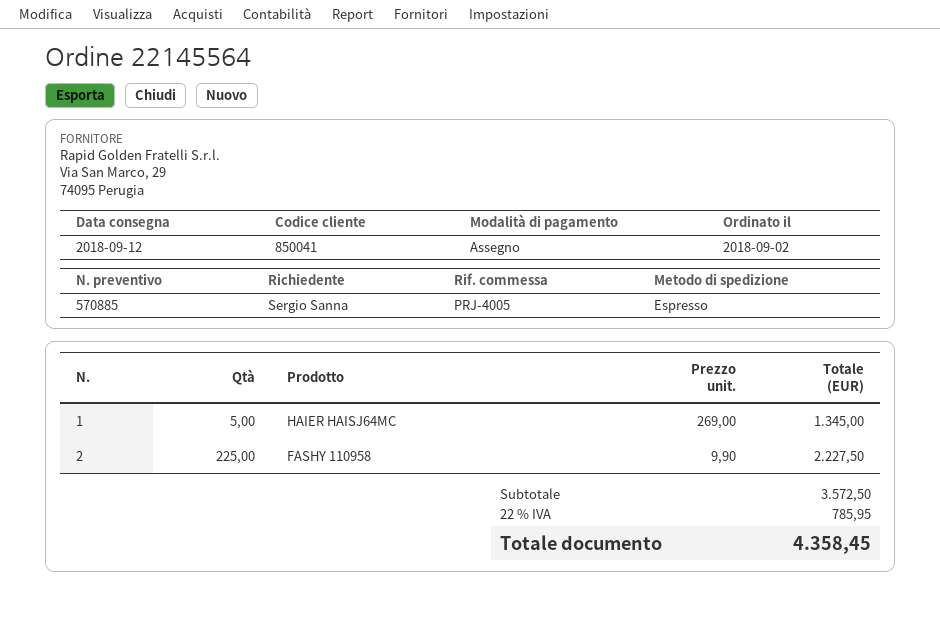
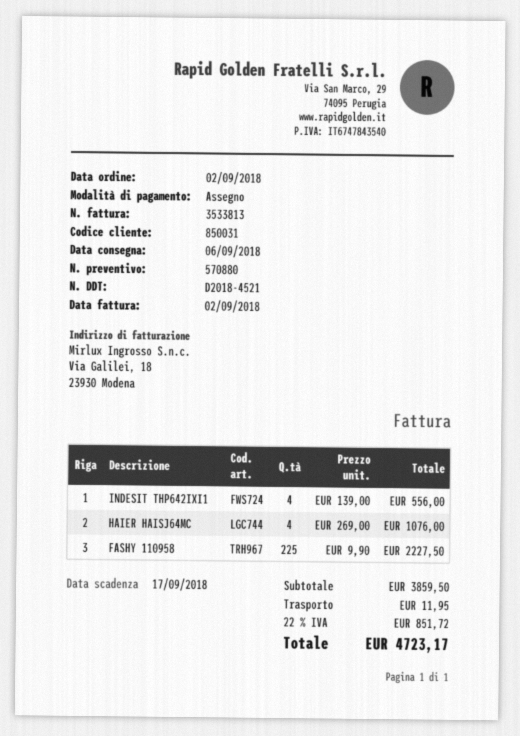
quote number: 570885 -> 570880
delivery date: 2018-09-12 -> 2018-09-06
customer number: 850041 -> 850031
HAIER HAISJ64MC: 5 x 269.00 = 1345.00 -> 4 x 269.00 = 1076.00
INDESIT THP642IXI1: none -> 4 x 139.00 = 556.00
subtotal: 3572.50 -> 3859.50
shipping: none -> 11.95
tax: 22% = 785.95 -> 22% = 851.72
total: 4358.45 -> 4723.17

